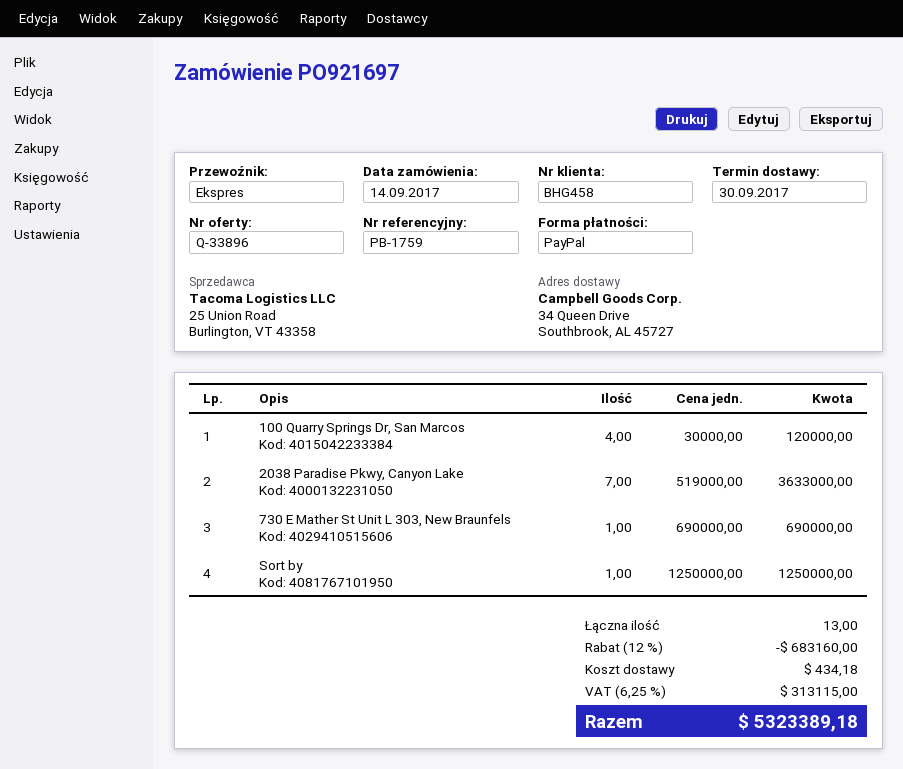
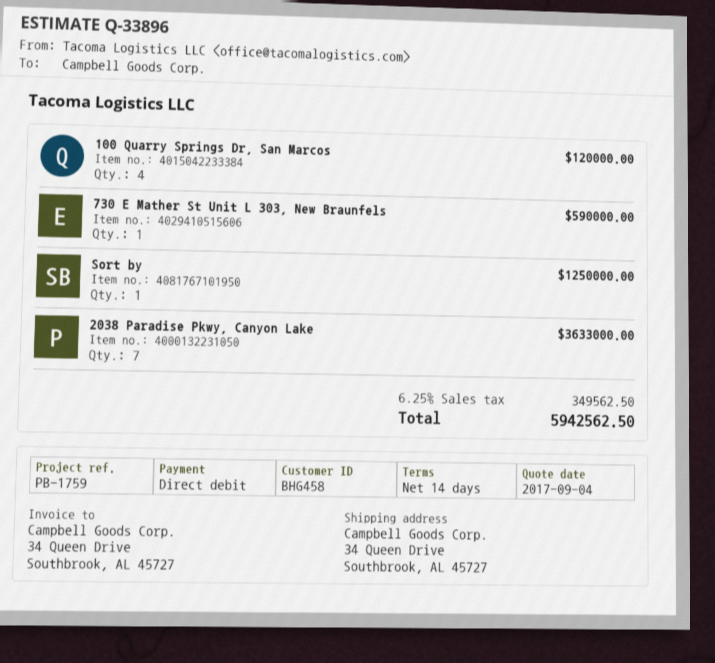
payment method: PayPal -> direct debit
730 E Mather St Unit L 303, New Braunfels: 1 for 690000.00 -> 1 for 590000.00
discount: 12% = 683160.00 -> none
shipping: 434.18 -> none
tax: 6.25% = 313115.00 -> 6.25% = 349562.50
total: 5323389.18 -> 5942562.50

